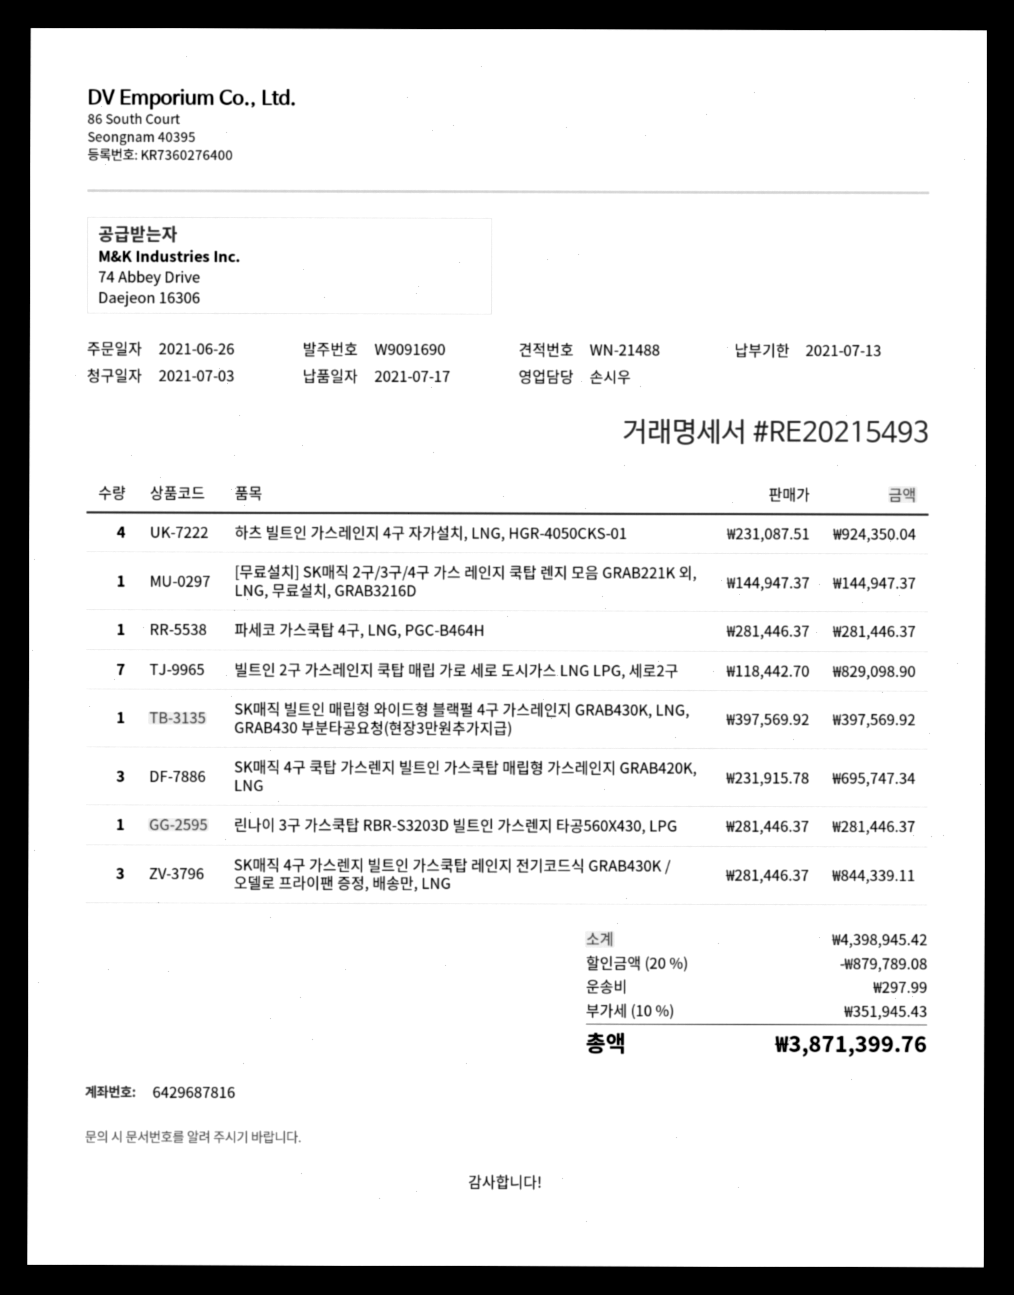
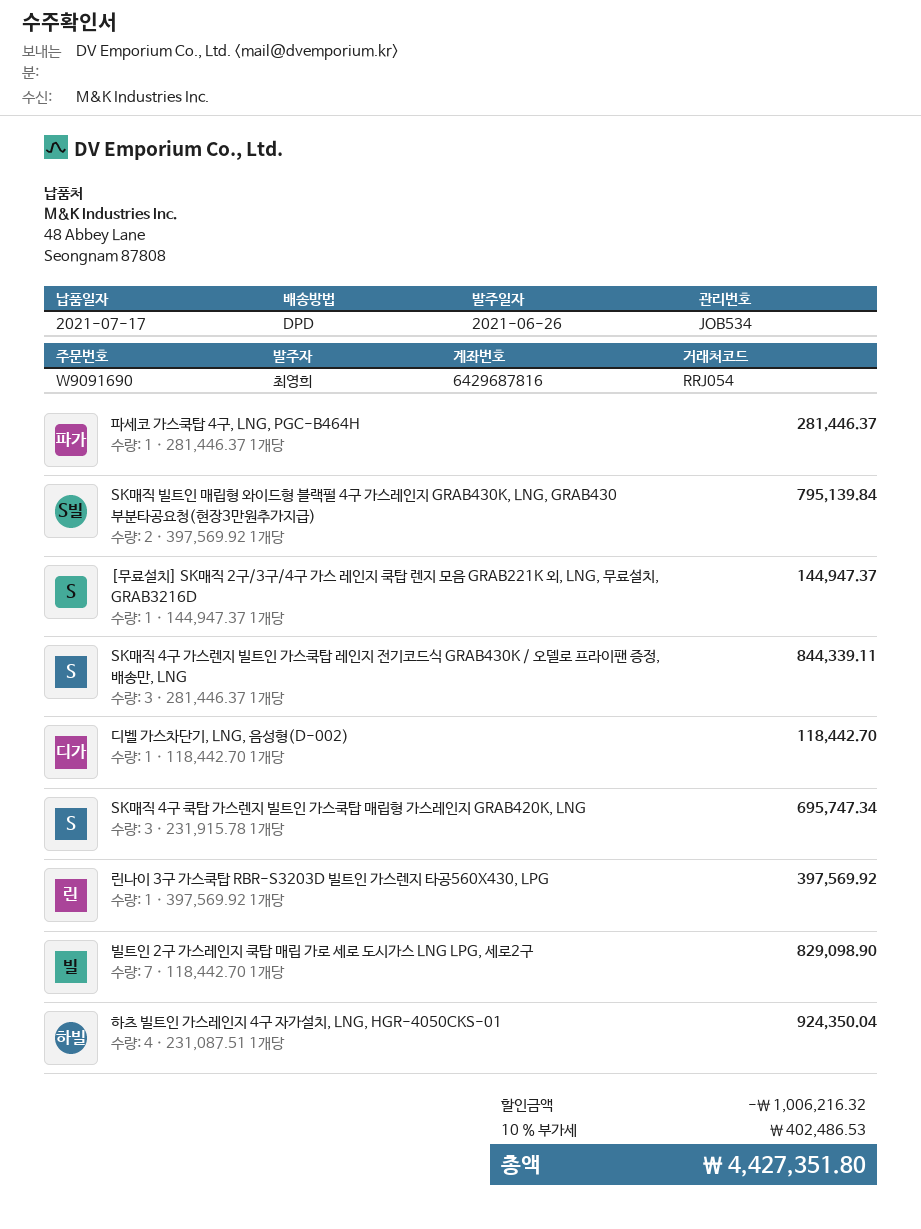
SK매직 빌트인 매립형 와이드형 블랙펄 4구 가스레인지 GRAB430K, LNG, GRAB430 부분타공요청(현장3만원추가지급): 1 x 397569.92 = 397569.92 -> 2 x 397569.92 = 795139.84
린나이 3구 가스쿡탑 RBR-S3203D 빌트인 가스렌지 타공560X430, LPG: 1 x 281446.37 = 281446.37 -> 1 x 397569.92 = 397569.92
디벨 가스차단기, LNG, 음성형(D-002): none -> 1 x 118442.70 = 118442.70
discount: 879789.08 -> 1006216.32
shipping: 297.99 -> none
tax: 10% = 351945.43 -> 10% = 402486.53
total: 3871399.76 -> 4427351.80

